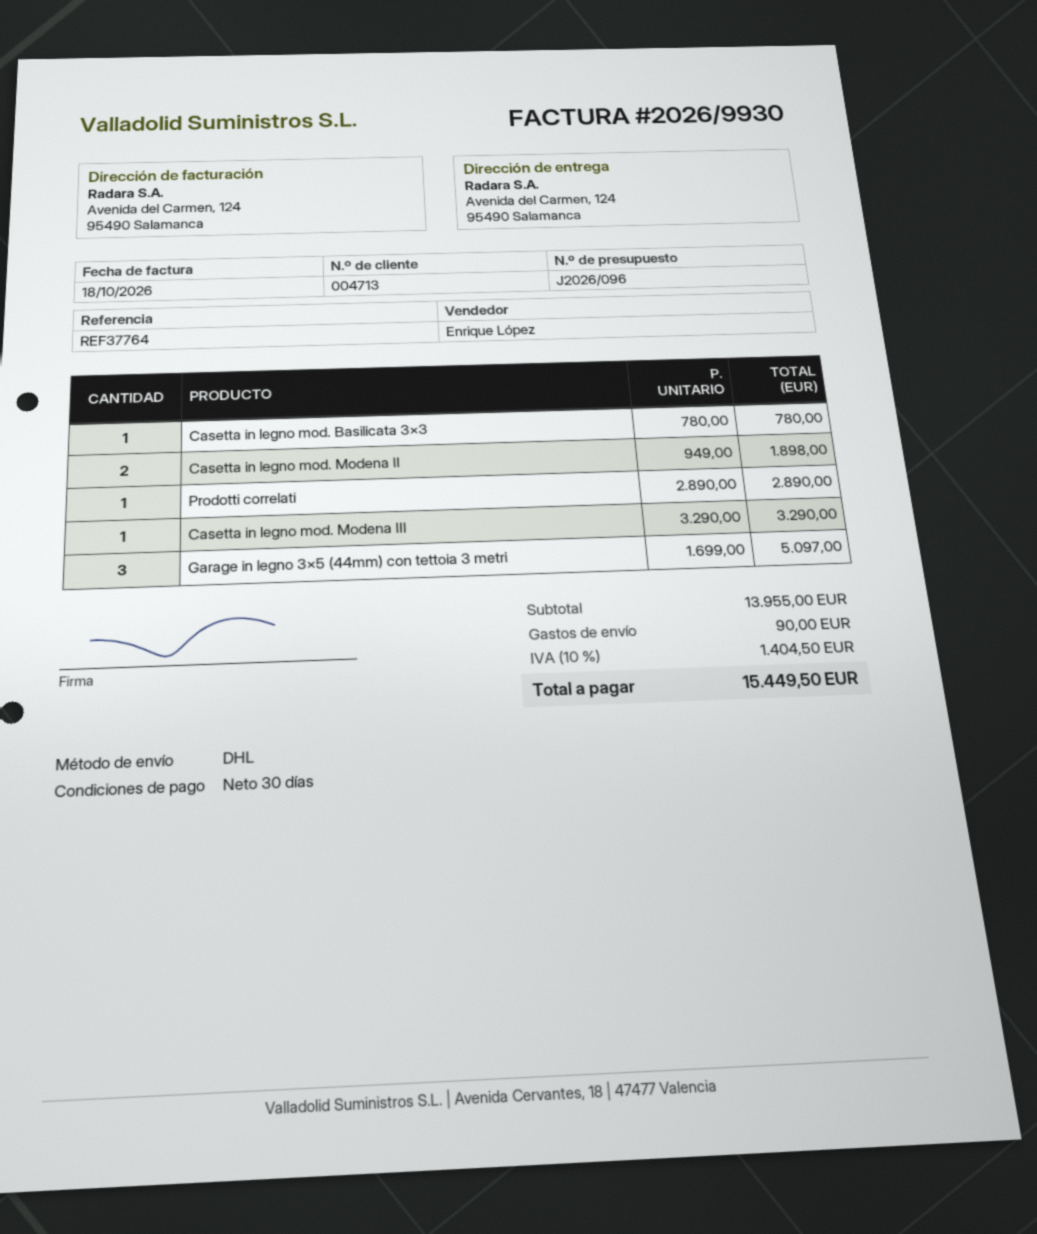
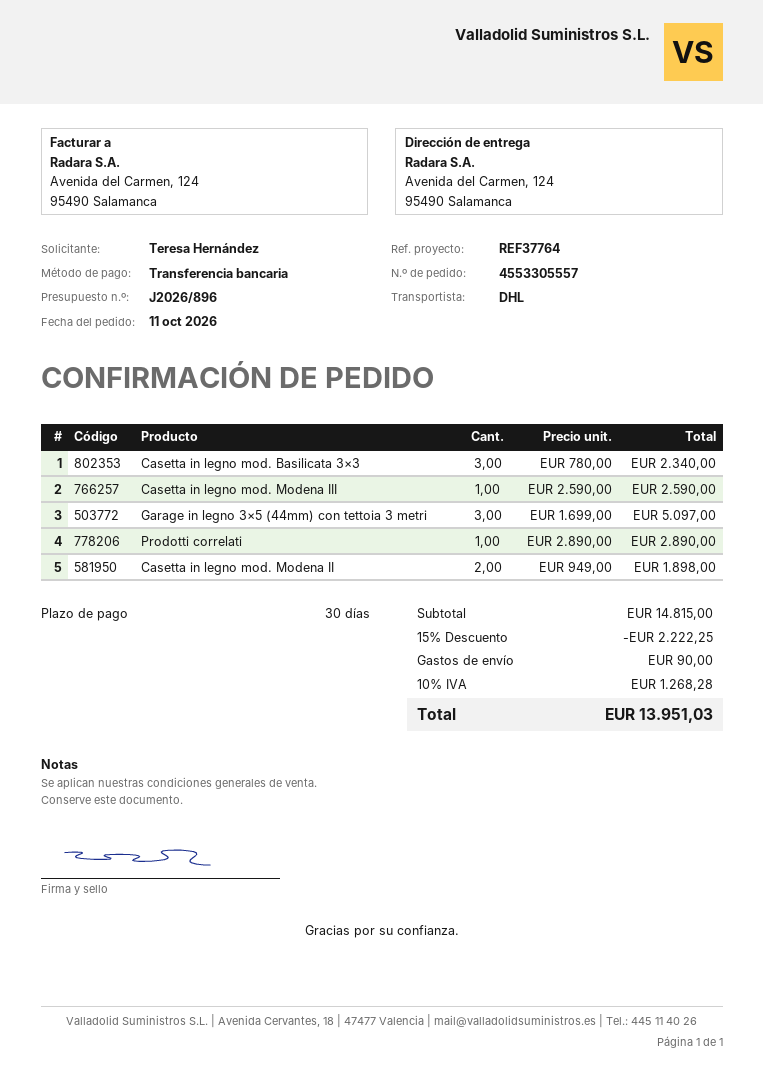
quote number: J2026/096 -> J2026/896
Casetta in legno mod. Basilicata 3×3: 1 x 780.00 = 780.00 -> 3 x 780.00 = 2340.00
Casetta in legno mod. Modena III: 1 x 3290.00 = 3290.00 -> 1 x 2590.00 = 2590.00
subtotal: 13955.00 -> 14815.00
discount: none -> 15% = 2222.25
tax: 10% = 1404.50 -> 10% = 1268.28
total: 15449.50 -> 13951.03

